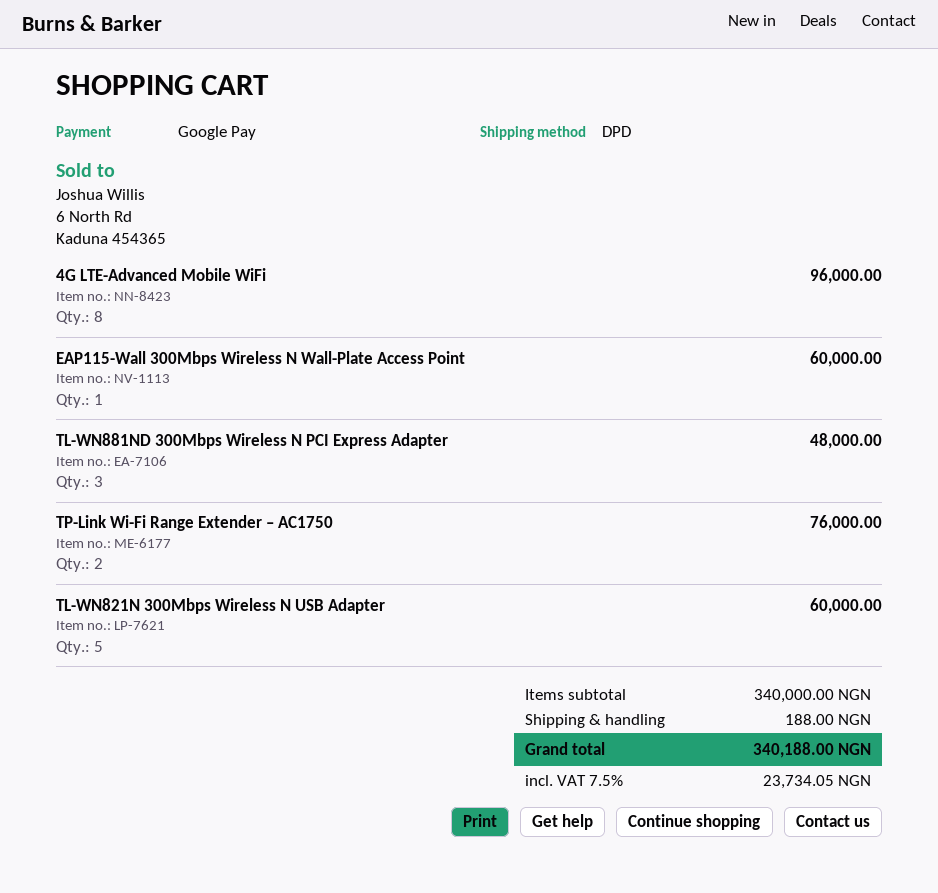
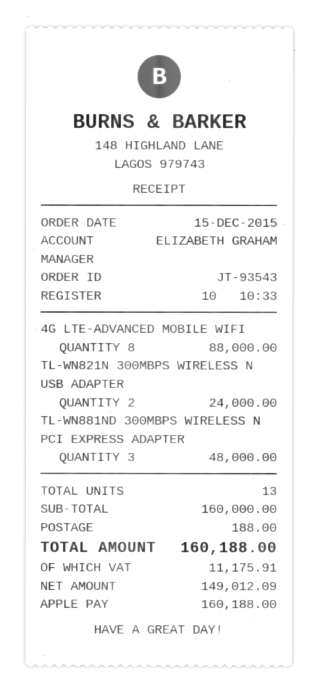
payment method: Google Pay -> Apple Pay
4G LTE-Advanced Mobile WiFi: 8 for 96000.00 -> 8 for 88000.00
EAP115-Wall 300Mbps Wireless N Wall-Plate Access Point: 1 for 60000.00 -> none
TP-Link Wi-Fi Range Extender – AC1750: 2 for 76000.00 -> none
TL-WN821N 300Mbps Wireless N USB Adapter: 5 for 60000.00 -> 2 for 24000.00
subtotal: 340000.00 -> 160000.00
tax: 23734.05 -> 11175.91
total: 340188.00 -> 160188.00

